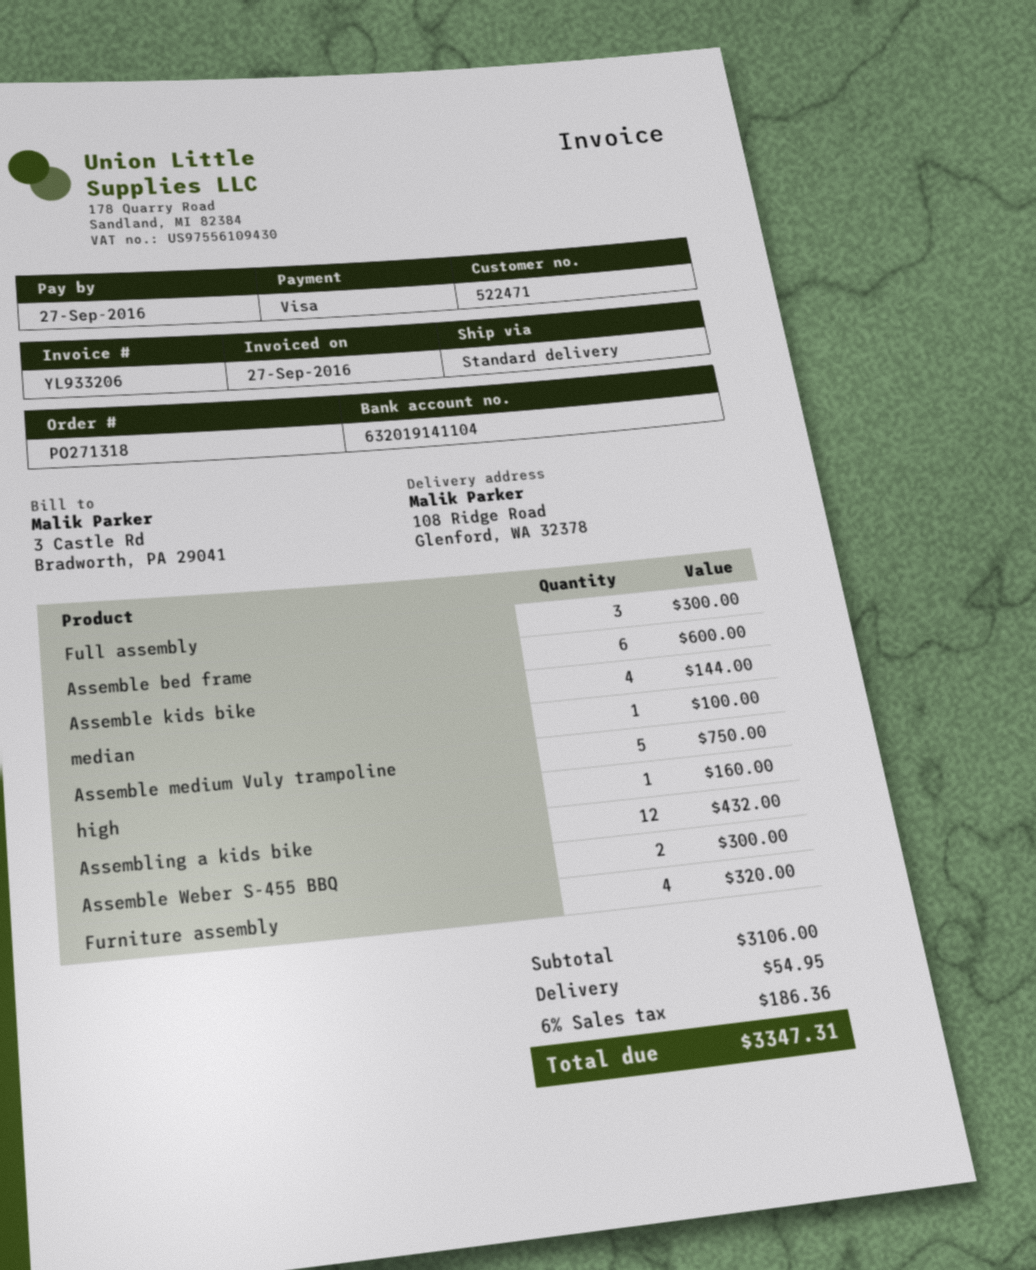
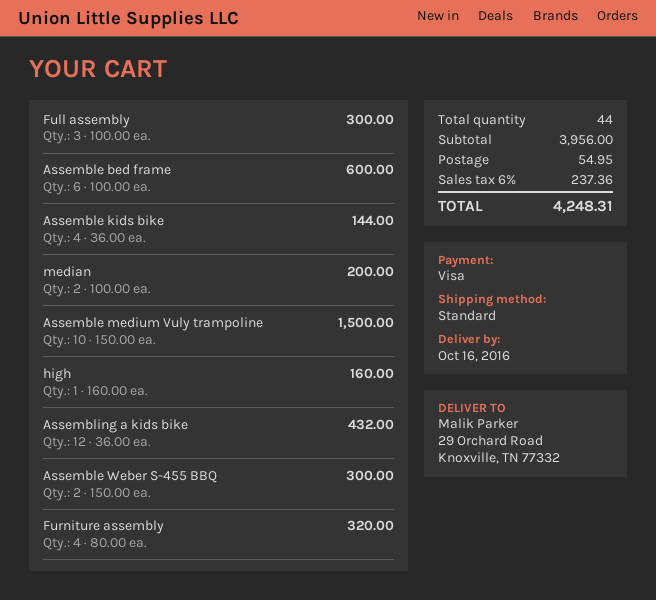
ship to: 108 Ridge Road, Glenford, WA 32378 -> 29 Orchard Road, Knoxville, TN 77332
median: 1 for 100.00 -> 2 for 200.00
Assemble medium Vuly trampoline: 5 for 750.00 -> 10 for 1500.00
subtotal: 3106.00 -> 3956.00
tax: 6% = 186.36 -> 6% = 237.36
total: 3347.31 -> 4248.31

